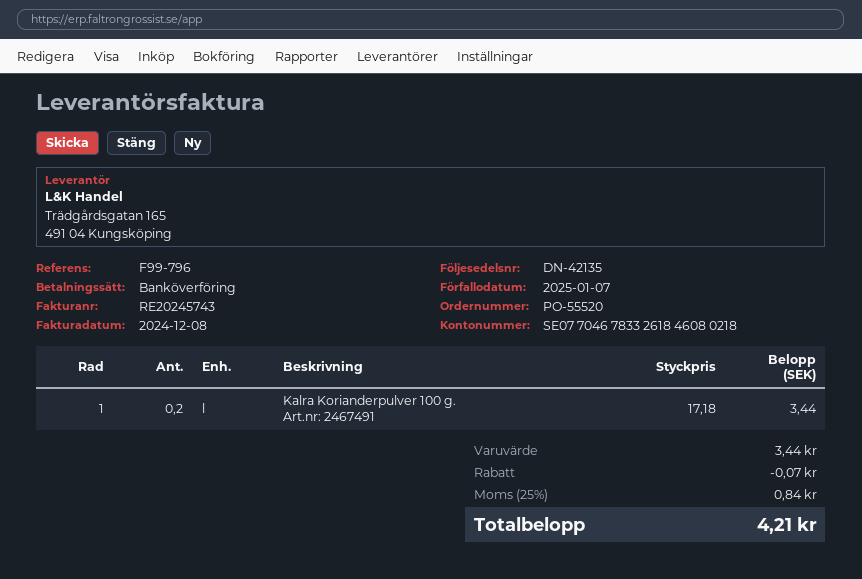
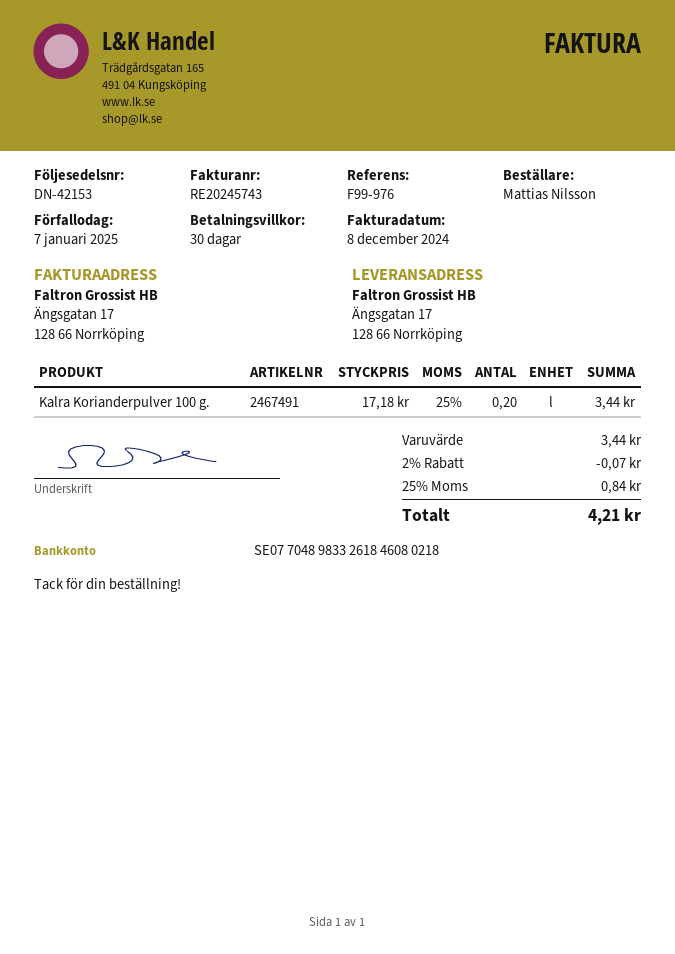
delivery note number: DN-42135 -> DN-42153
reference: F99-796 -> F99-976
bank account: SE0770467833261846080218 -> SE0770489833261846080218

